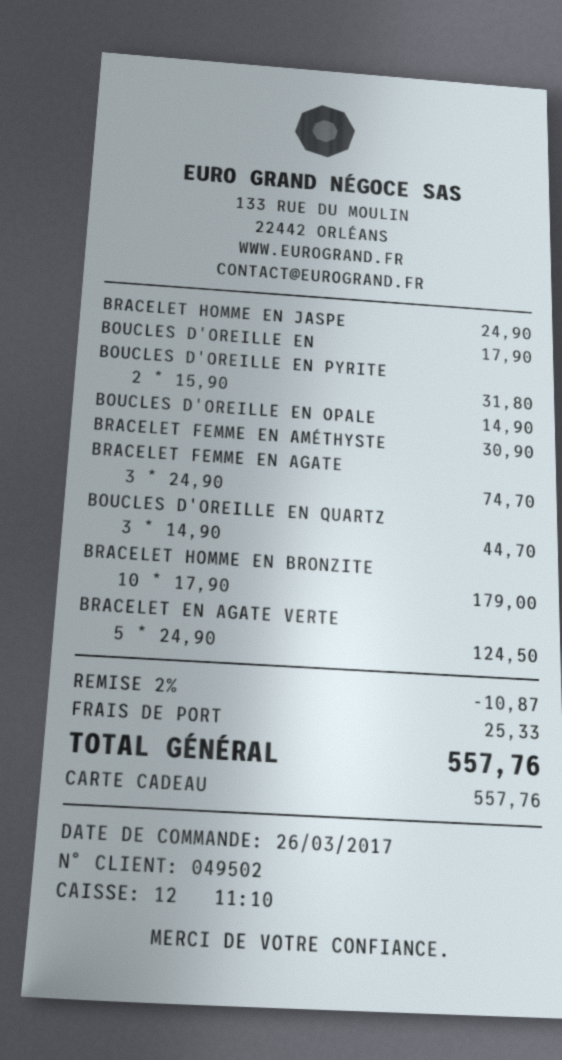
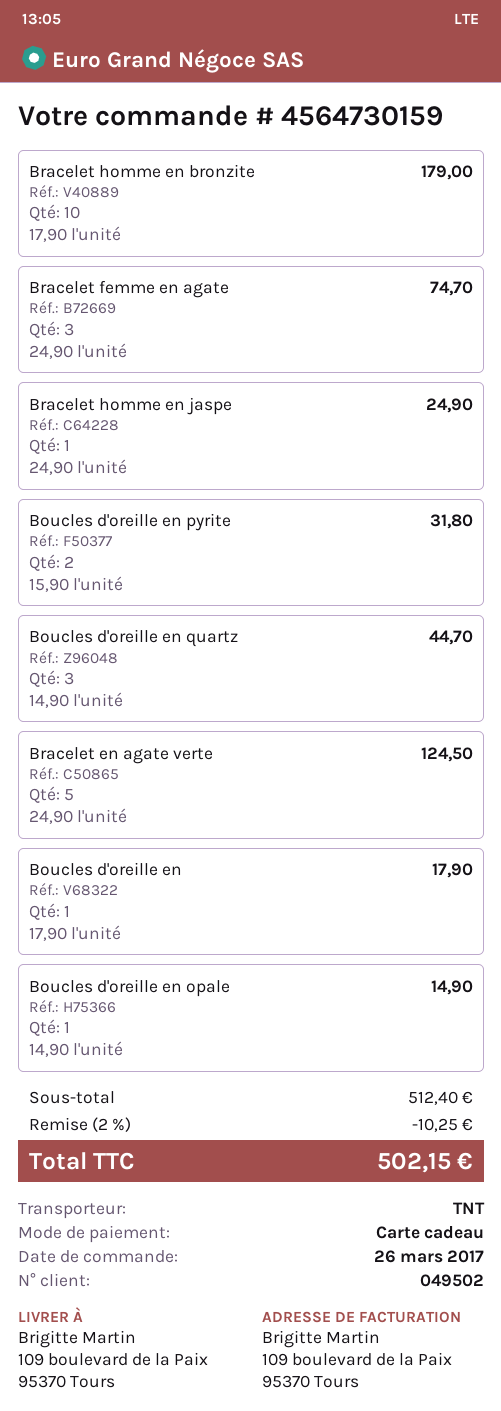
BRACELET FEMME EN AMÉTHYSTE: 1 x 30.90 = 30.90 -> none
discount: 2% = 10.87 -> 2% = 10.25
shipping: 25.33 -> none
total: 557.76 -> 502.15

